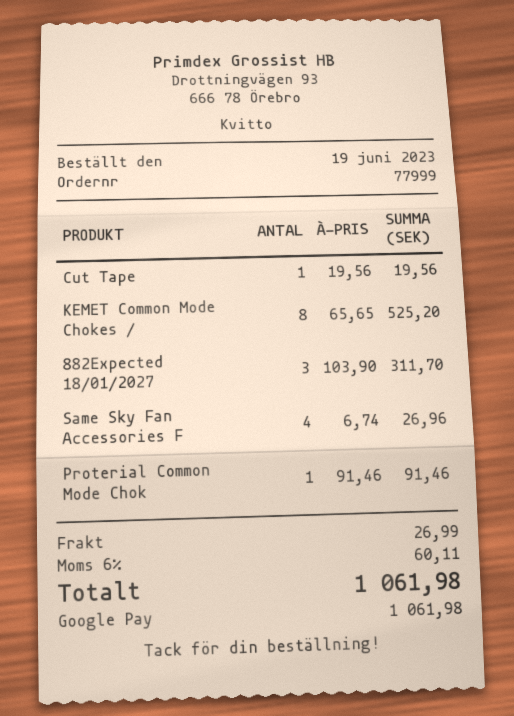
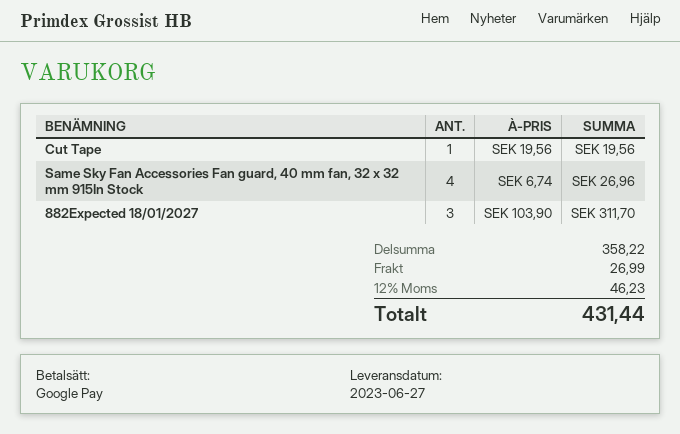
KEMET Common Mode Chokes /: 8 x 65.65 = 525.20 -> none
Proterial Common Mode Chok: 1 x 91.46 = 91.46 -> none
tax: 6% = 60.11 -> 12% = 46.23
total: 1061.98 -> 431.44

